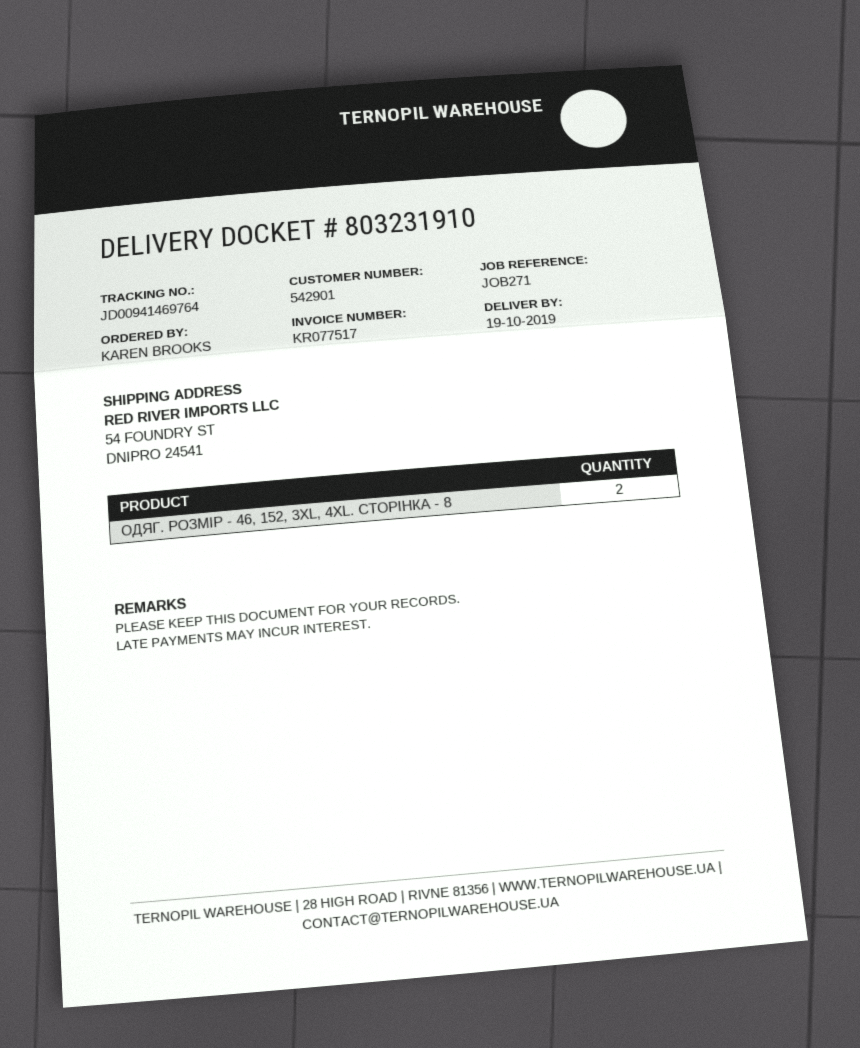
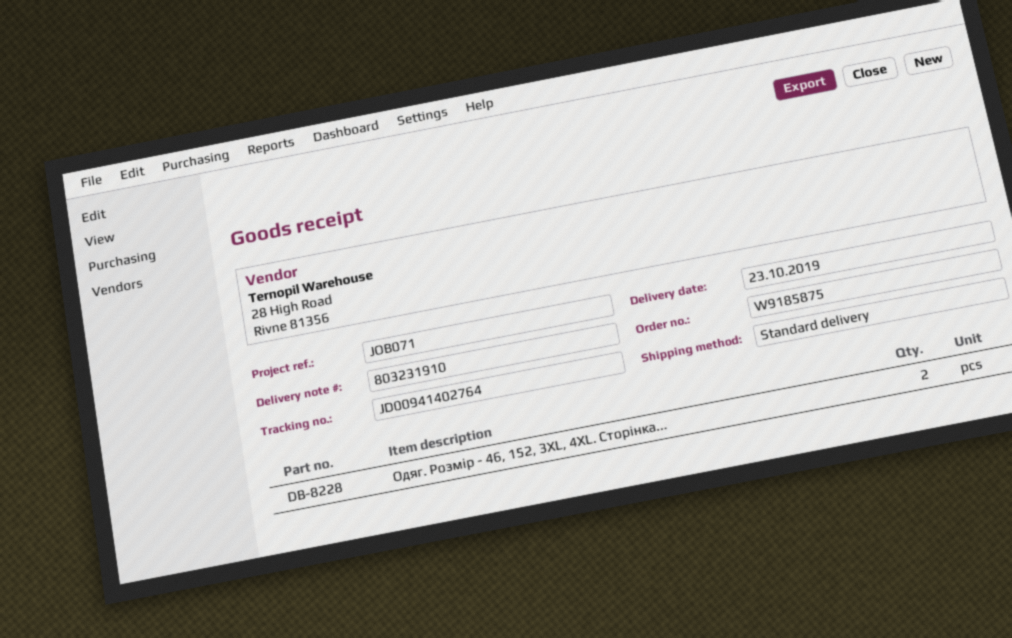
delivery date: 2019-10-19 -> 2019-10-23
reference: JOB271 -> JOB071
tracking number: JD00941469764 -> JD00941402764

